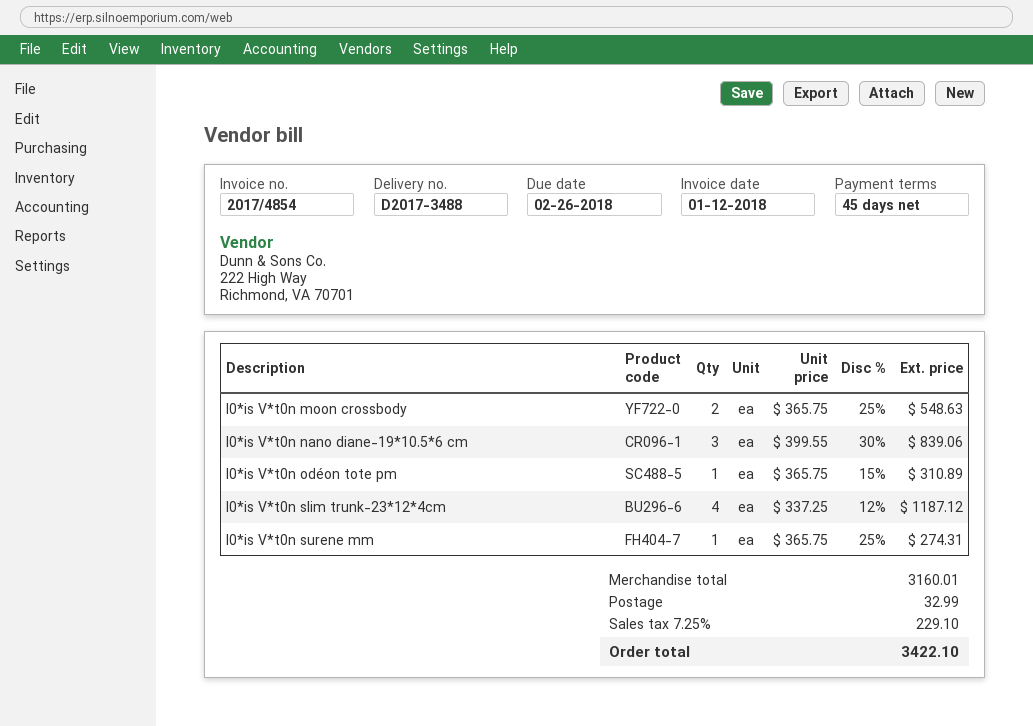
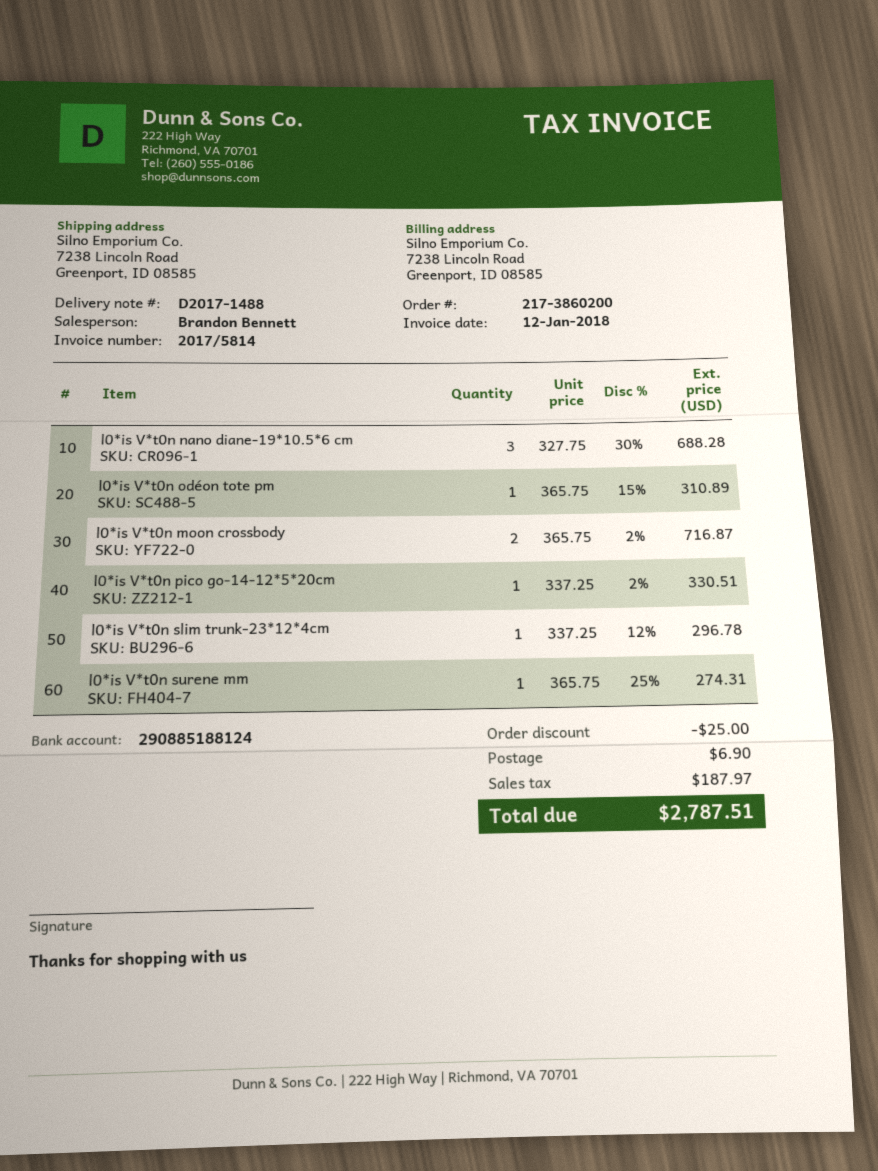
delivery note number: D2017-3488 -> D2017-1488
invoice number: 2017/4854 -> 2017/5814
l0*is V*t0n moon crossbody: 2 x 365.75 - 25% = 548.63 -> 2 x 365.75 - 2% = 716.87
l0*is V*t0n nano diane-19*10.5*6 cm: 3 x 399.55 - 30% = 839.06 -> 3 x 327.75 - 30% = 688.28
l0*is V*t0n slim trunk-23*12*4cm: 4 x 337.25 - 12% = 1187.12 -> 1 x 337.25 - 12% = 296.78
l0*is V*t0n pico go-14-12*5*20cm: none -> 1 x 337.25 - 2% = 330.51
discount: none -> 25.00
shipping: 32.99 -> 6.90
tax: 229.10 -> 187.97
total: 3422.10 -> 2787.51

